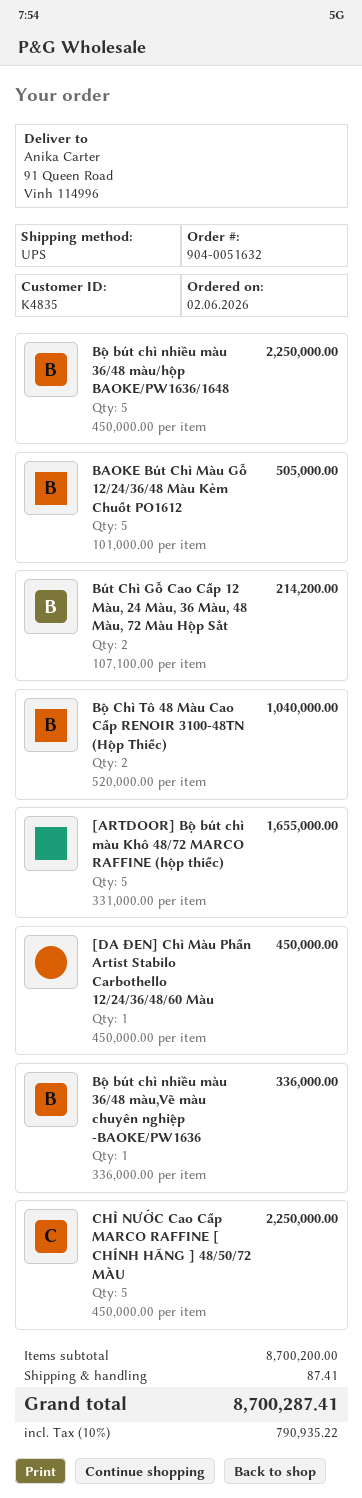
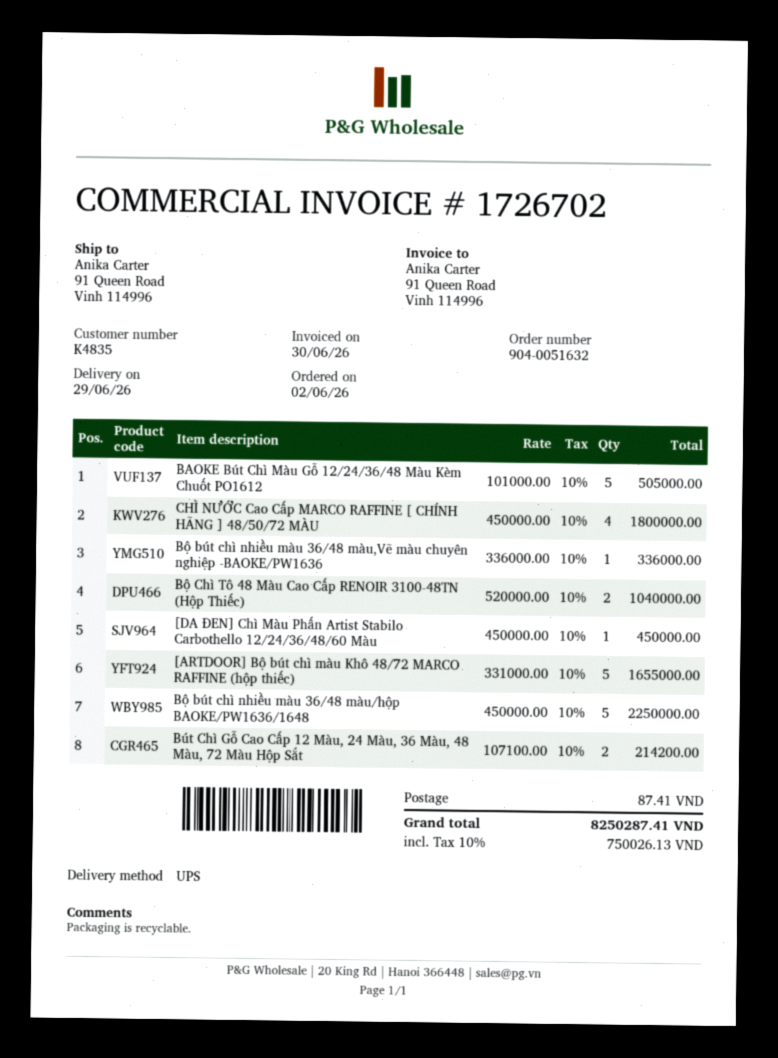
CHÌ NƯỚC Cao Cấp MARCO RAFFINE [ CHÍNH HÃNG ] 48/50/72 MÀU: 5 x 450000.00 = 2250000.00 -> 4 x 450000.00 = 1800000.00
tax: 10% = 790935.22 -> 10% = 750026.13
total: 8700287.41 -> 8250287.41

